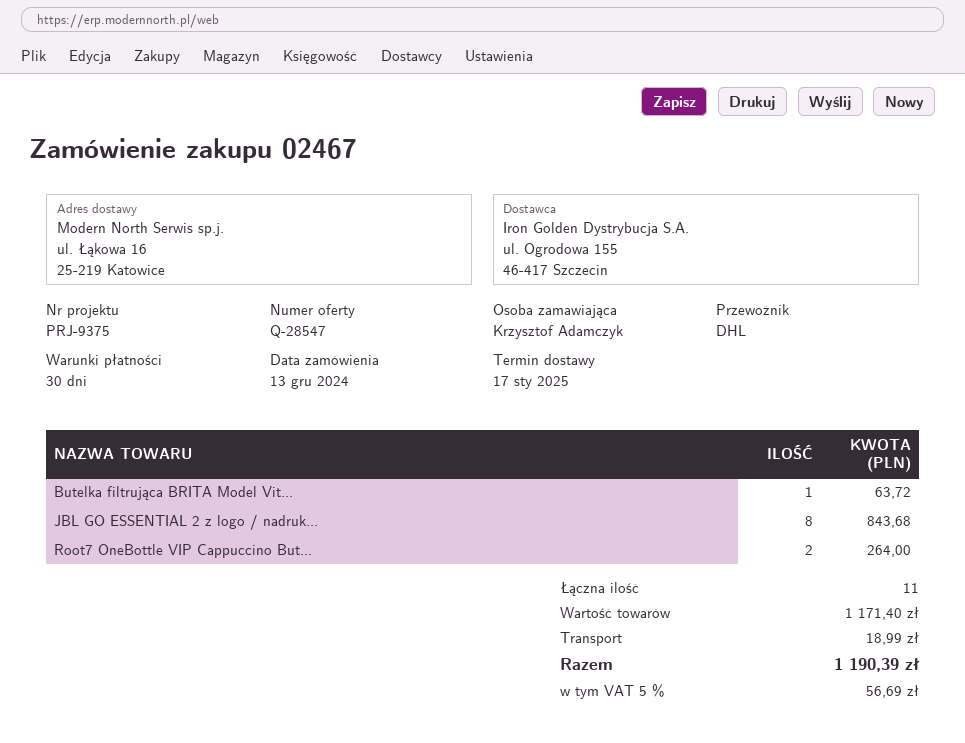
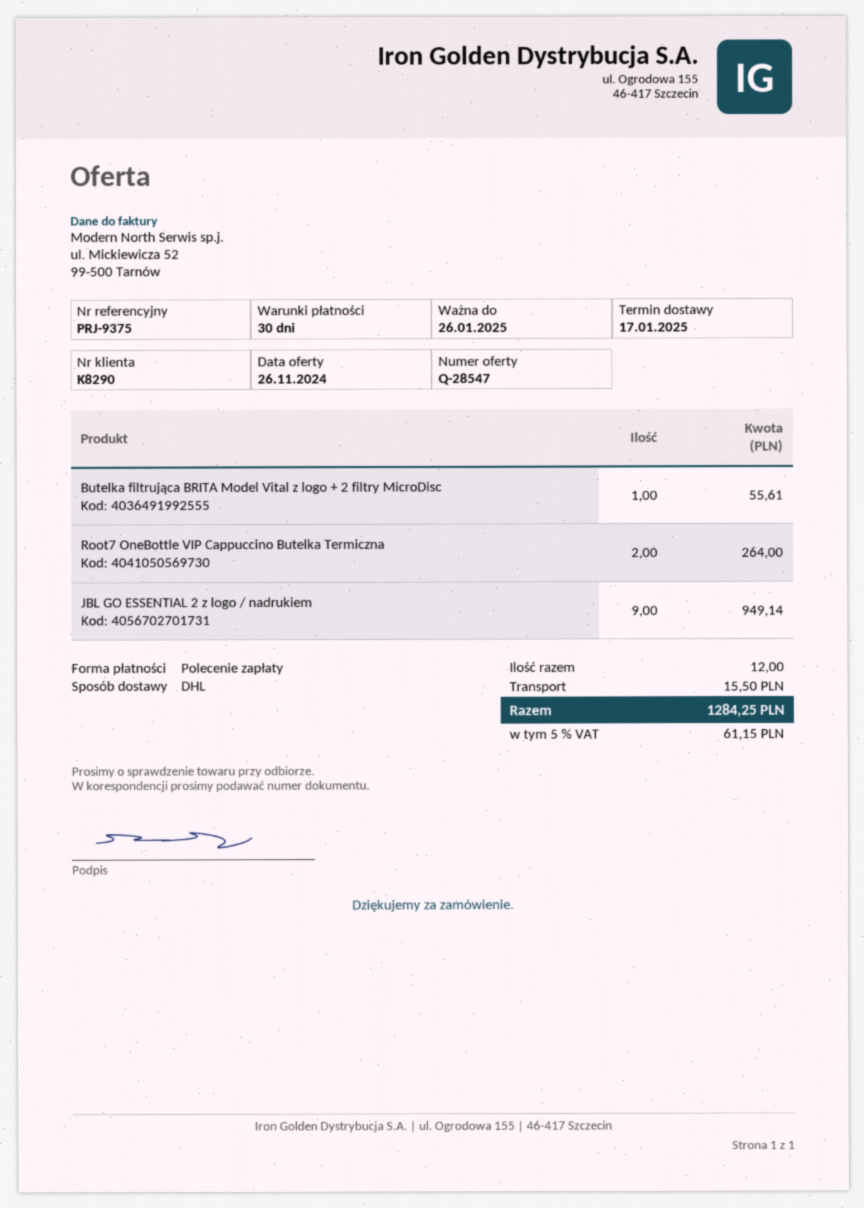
Butelka filtrująca BRITA Model Vit...: 1 for 63.72 -> 1 for 55.61
JBL GO ESSENTIAL 2 z logo / nadruk...: 8 for 843.68 -> 9 for 949.14
total quantity: 11 -> 12
shipping: 18.99 -> 15.50
tax: 5% = 56.69 -> 5% = 61.15
total: 1190.39 -> 1284.25

